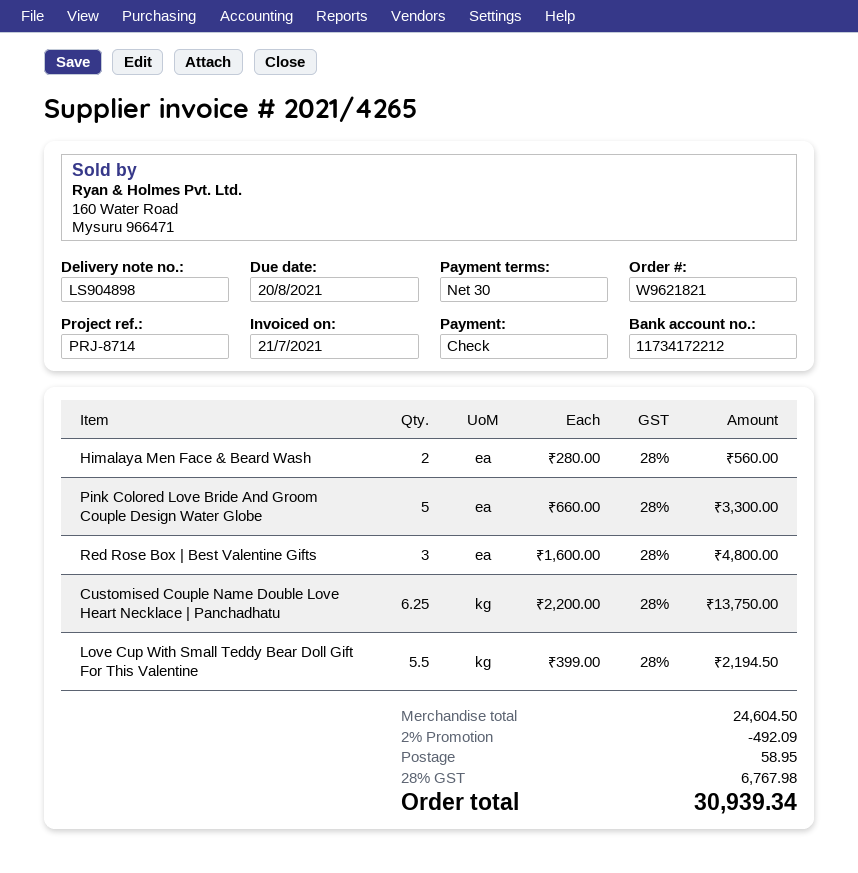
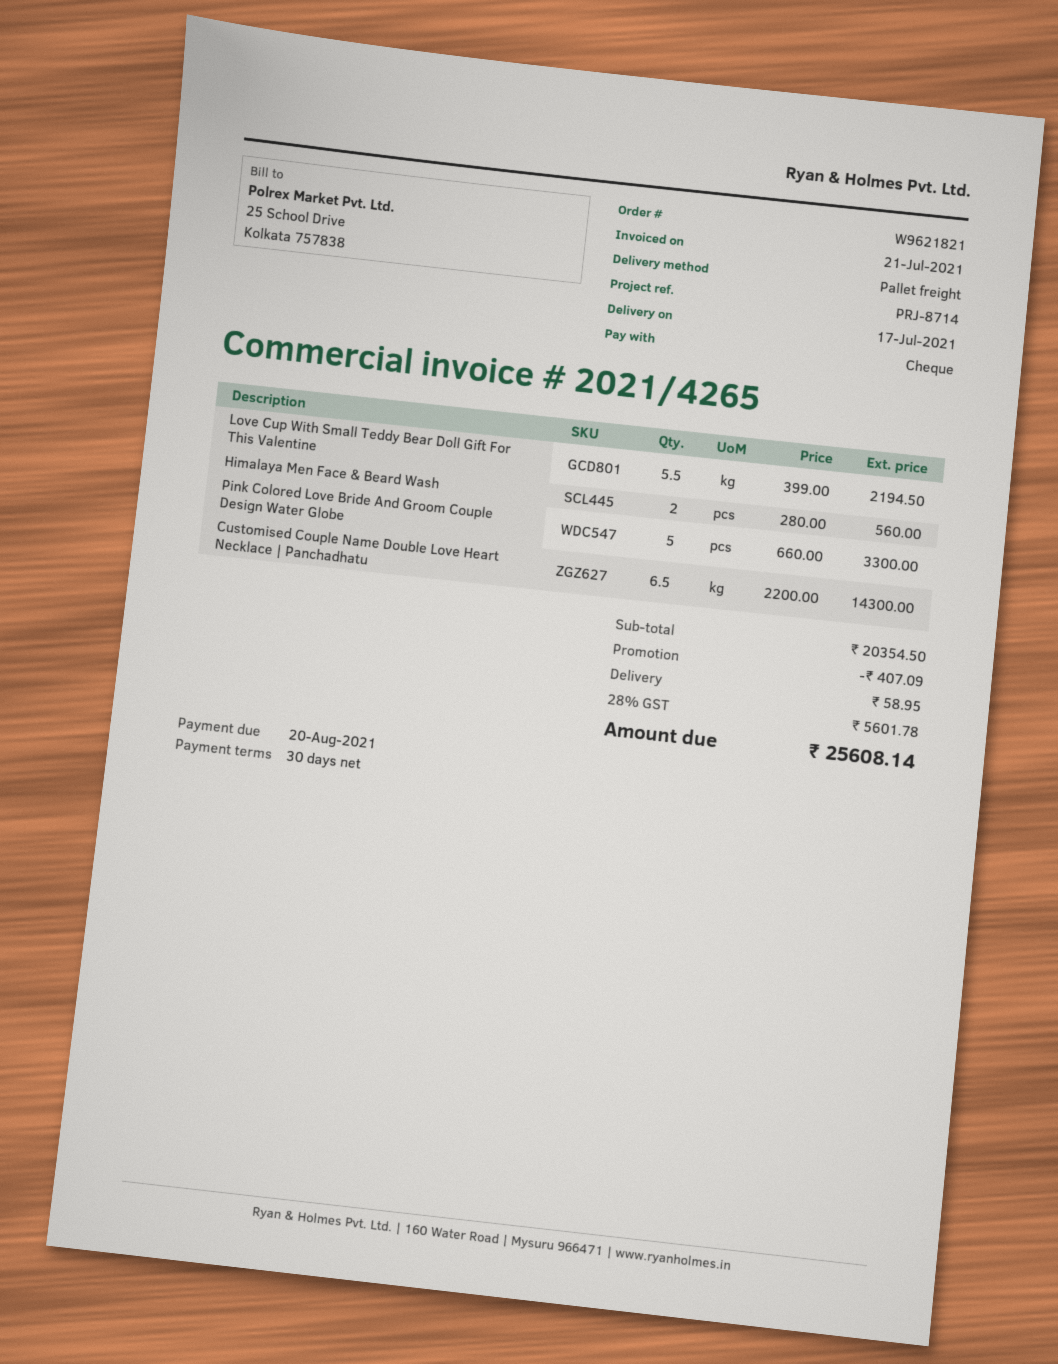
Red Rose Box | Best Valentine Gifts: 3 x 1600.00 = 4800.00 -> none
Customised Couple Name Double Love Heart Necklace | Panchadhatu: 6.25 x 2200.00 = 13750.00 -> 6.5 x 2200.00 = 14300.00
subtotal: 24604.50 -> 20354.50
discount: 492.09 -> 407.09
tax: 28% = 6767.98 -> 28% = 5601.78
total: 30939.34 -> 25608.14

